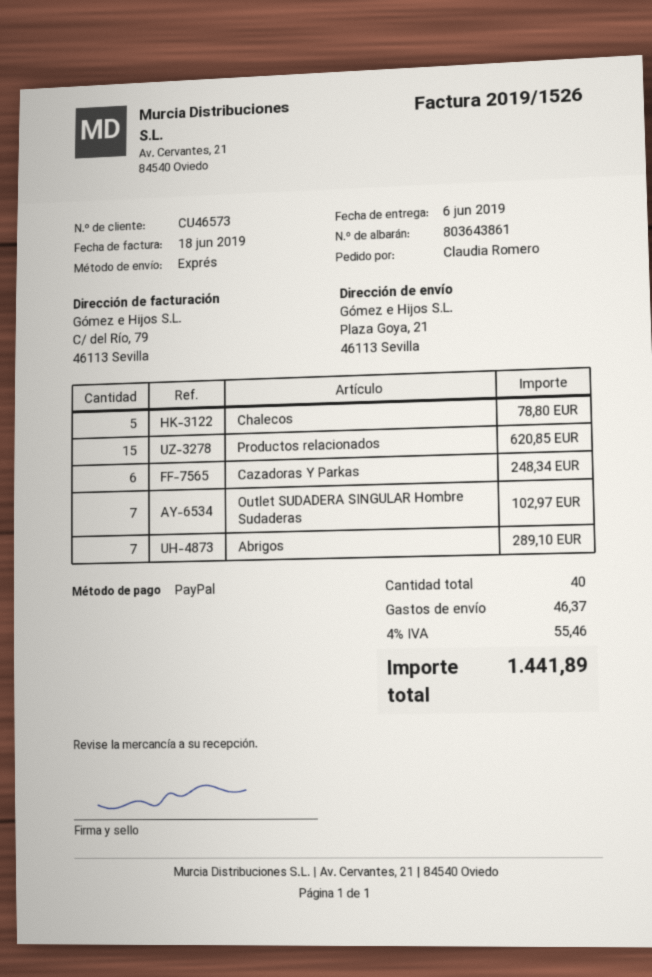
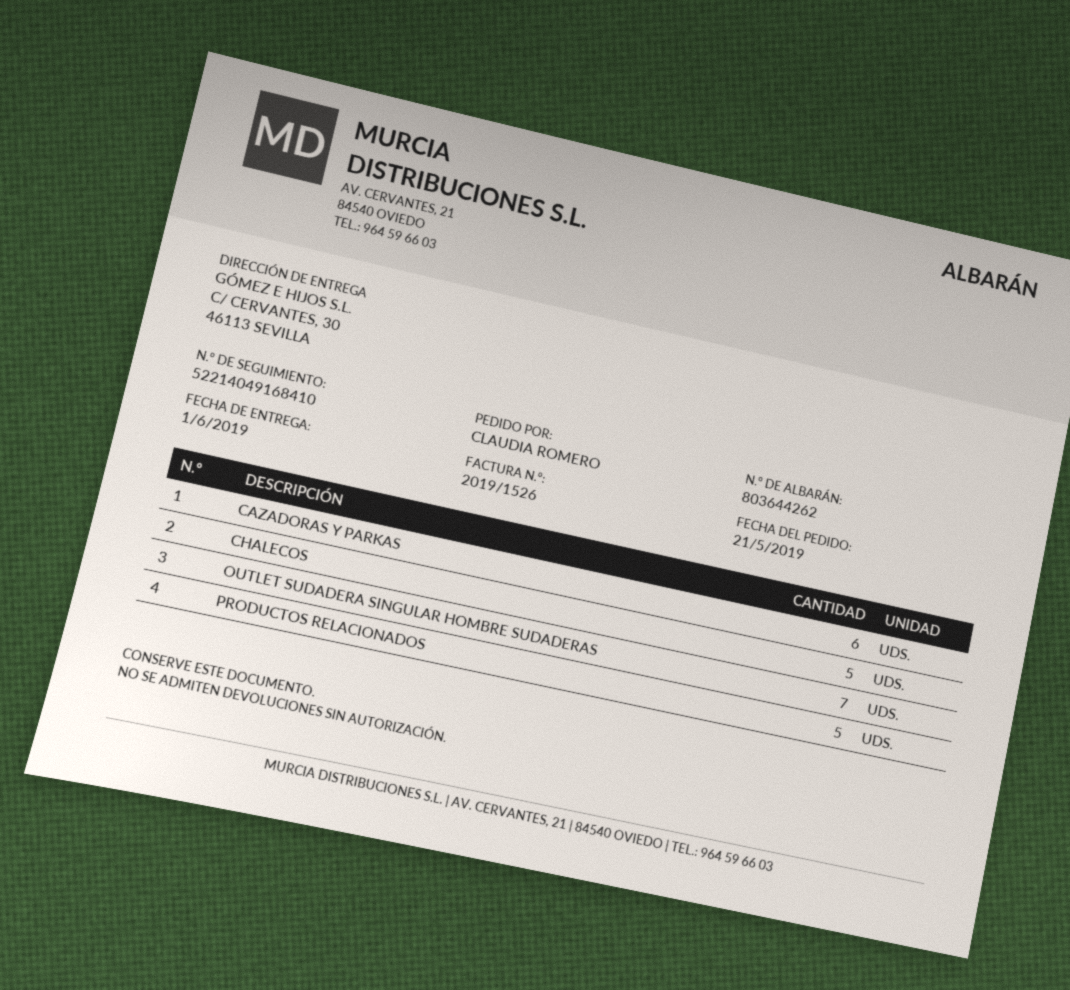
delivery note number: 803643861 -> 803644262
delivery date: 2019-06-06 -> 2019-06-01
ship to: Plaza Goya, 21, 46113 Sevilla -> C/ CERVANTES, 30, 46113 SEVILLA
Productos relacionados: 15 -> 5
Abrigos: 7 -> none

